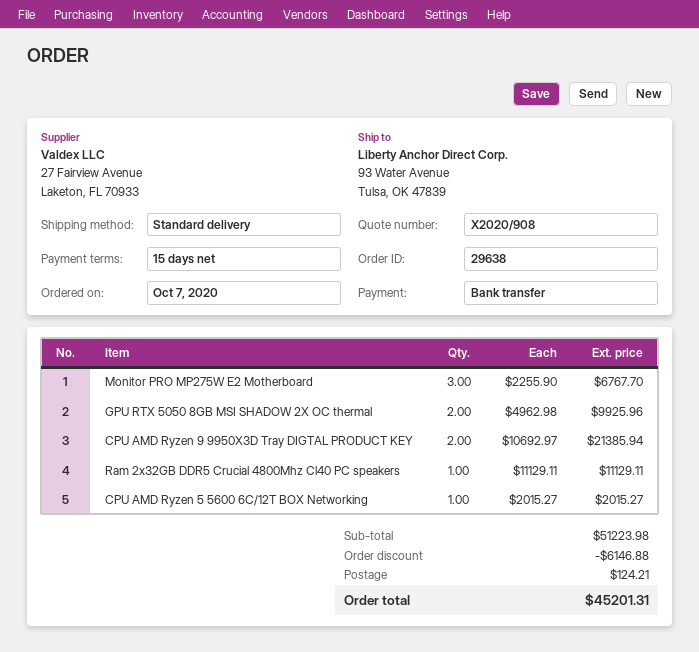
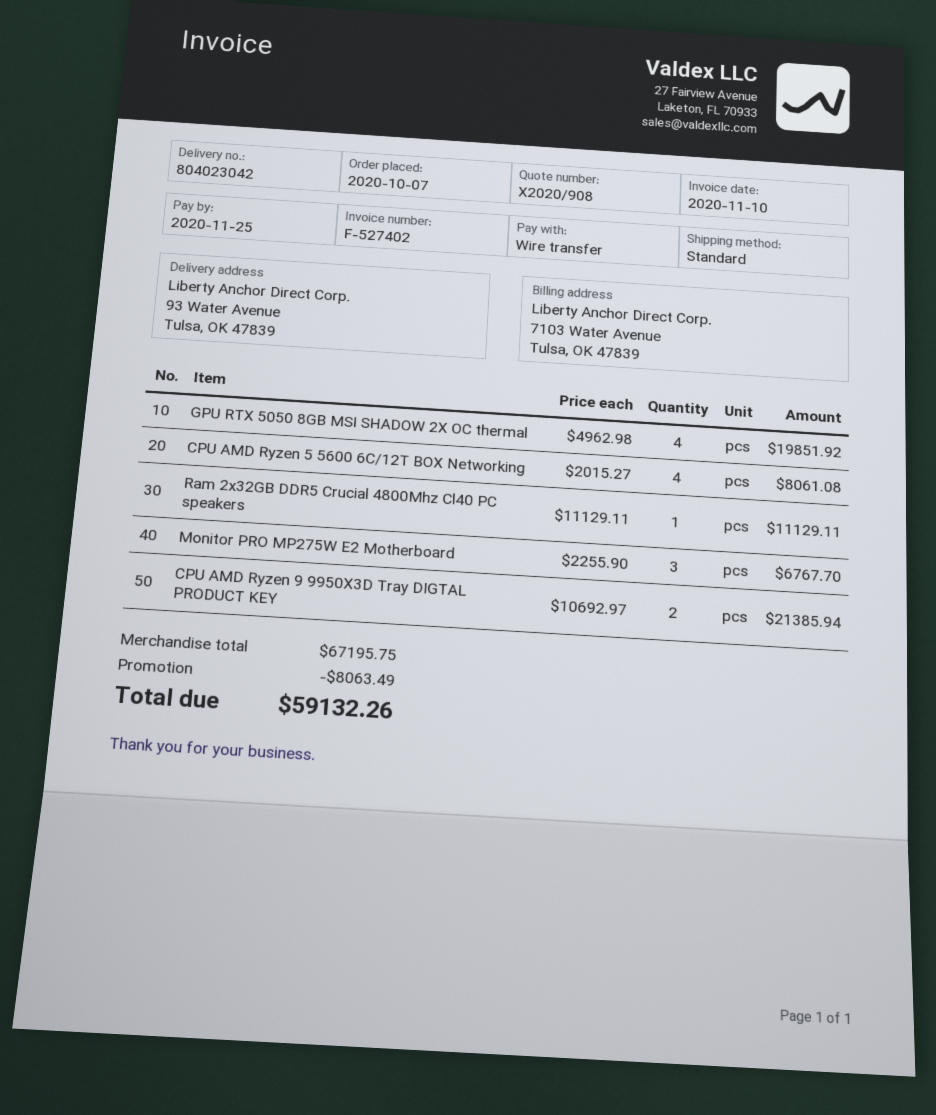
GPU RTX 5050 8GB MSI SHADOW 2X OC thermal: 2 x 4962.98 = 9925.96 -> 4 x 4962.98 = 19851.92
CPU AMD Ryzen 5 5600 6C/12T BOX Networking: 1 x 2015.27 = 2015.27 -> 4 x 2015.27 = 8061.08
subtotal: 51223.98 -> 67195.75
discount: 6146.88 -> 8063.49
shipping: 124.21 -> none
total: 45201.31 -> 59132.26

